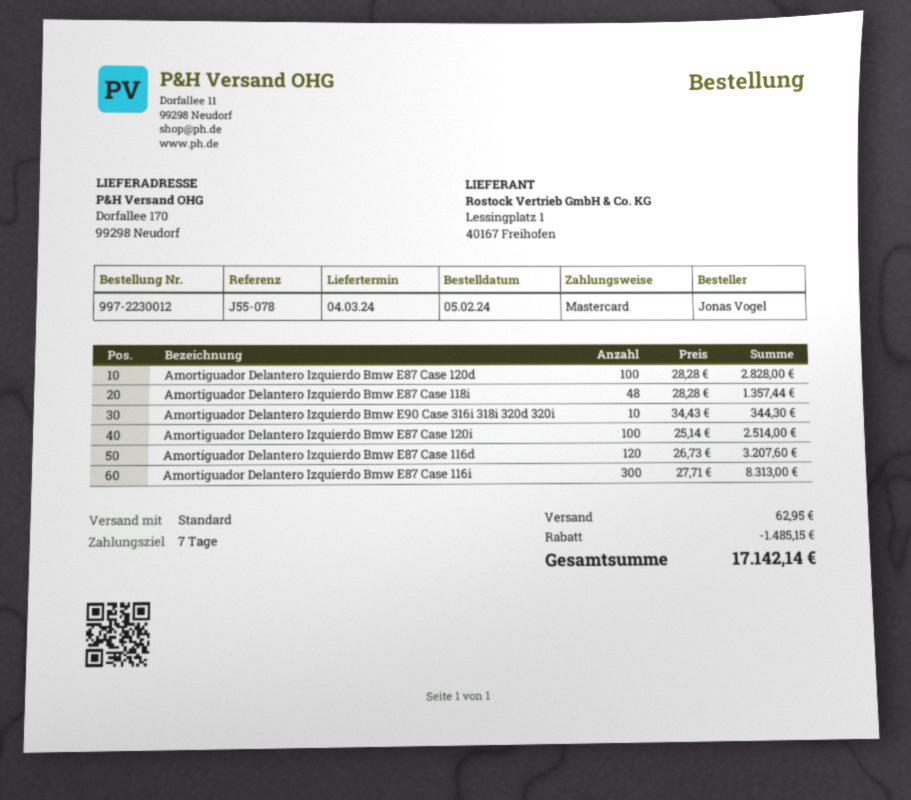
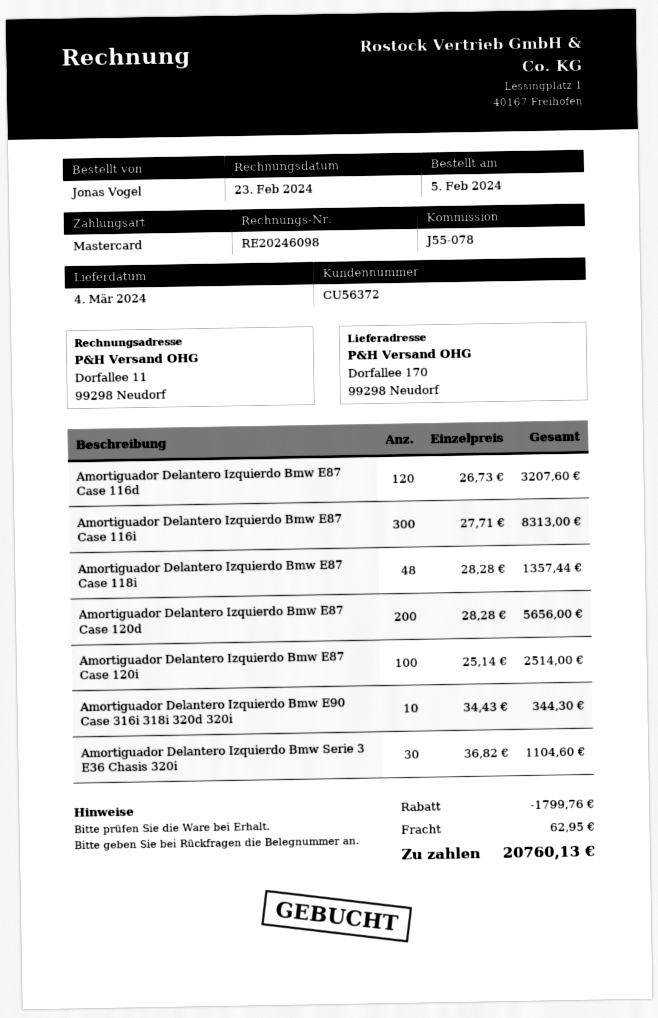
Amortiguador Delantero Izquierdo Bmw E87 Case 120d: 100 x 28.28 = 2828.00 -> 200 x 28.28 = 5656.00
Amortiguador Delantero Izquierdo Bmw Serie 3 E36 Chasis 320i: none -> 30 x 36.82 = 1104.60
discount: 1485.15 -> 1799.76
total: 17142.14 -> 20760.13

